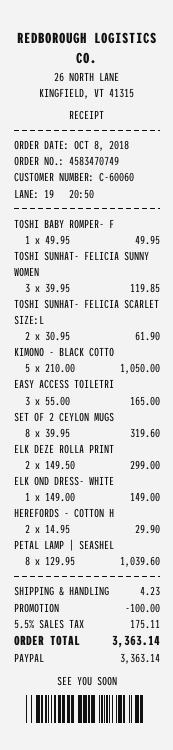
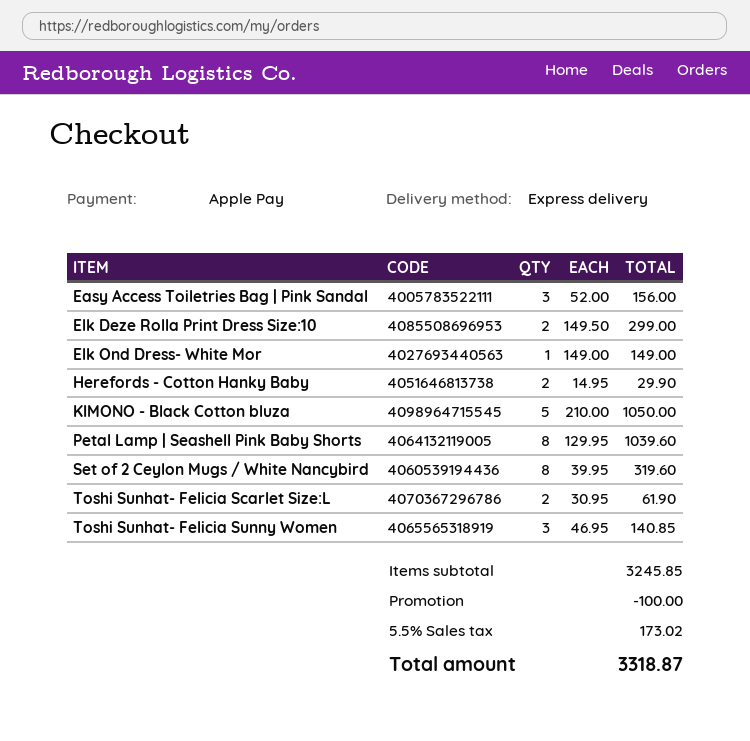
payment method: PayPal -> Apple Pay
TOSHI BABY ROMPER- F: 1 x 49.95 = 49.95 -> none
TOSHI SUNHAT- FELICIA SUNNY WOMEN: 3 x 39.95 = 119.85 -> 3 x 46.95 = 140.85
EASY ACCESS TOILETRI: 3 x 55.00 = 165.00 -> 3 x 52.00 = 156.00
shipping: 4.23 -> none
tax: 5.5% = 175.11 -> 5.5% = 173.02
total: 3363.14 -> 3318.87

